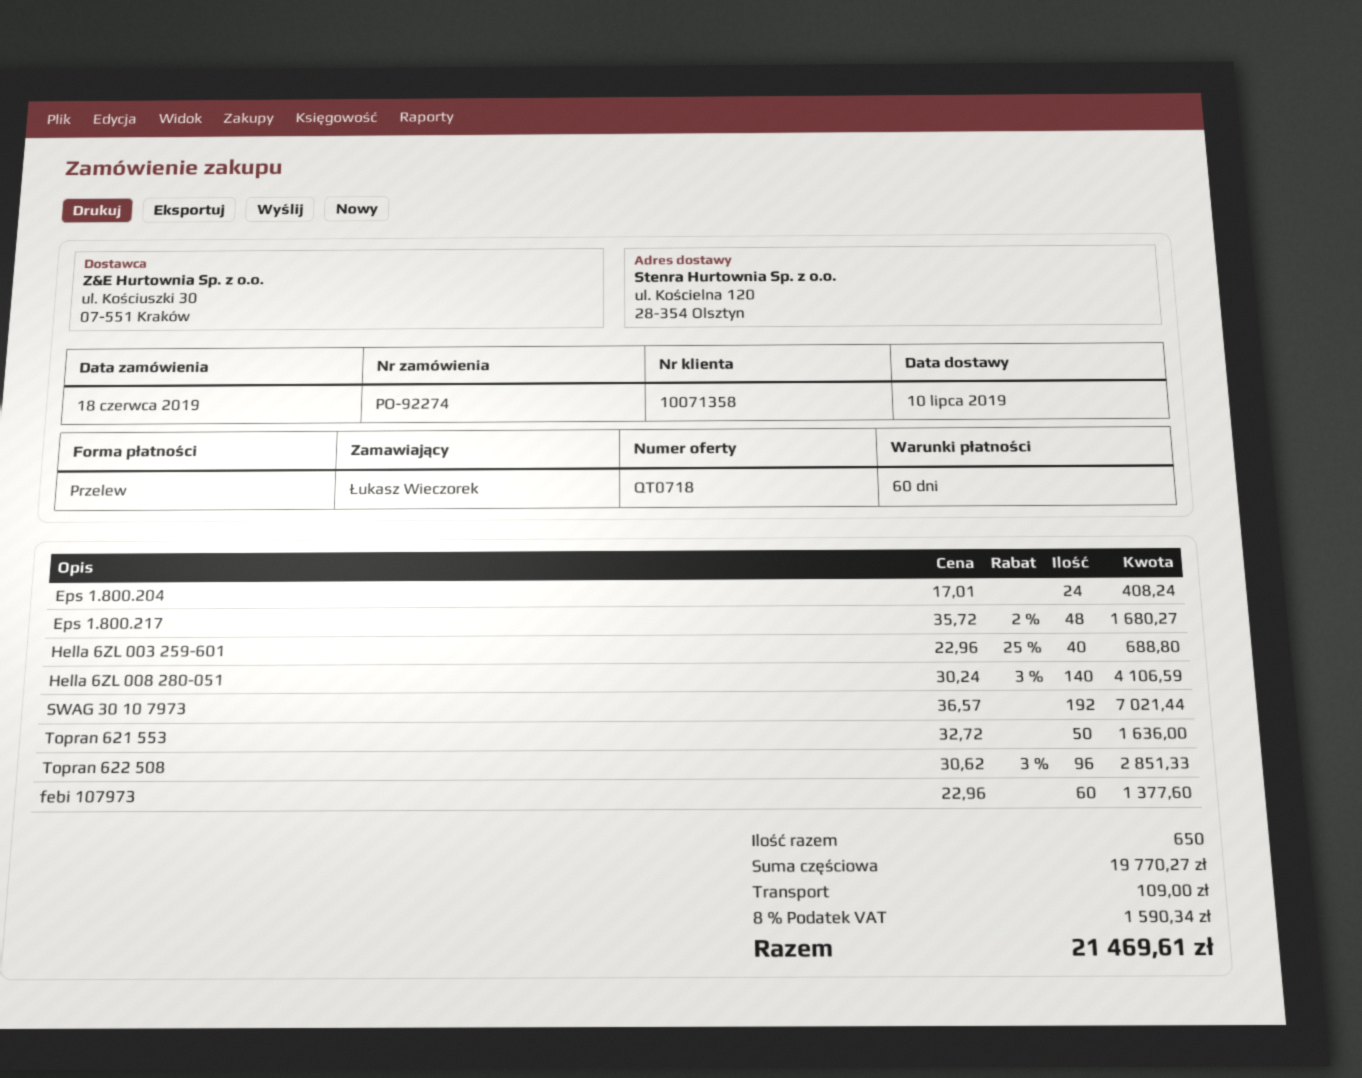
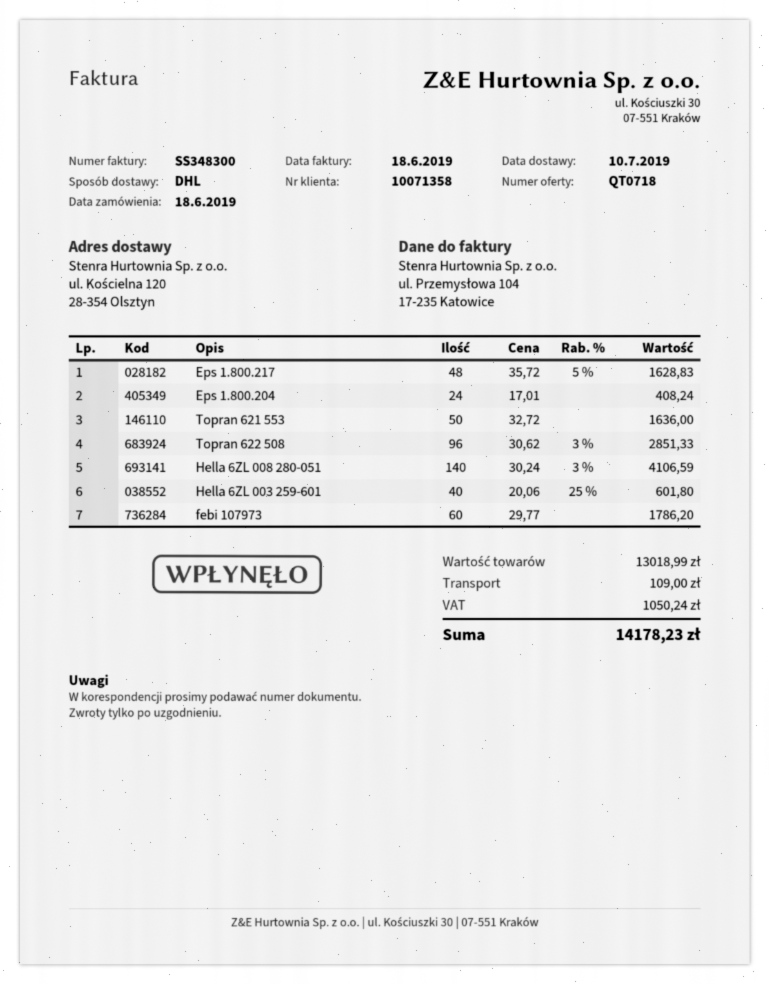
Eps 1.800.217: 48 x 35.72 - 2% = 1680.27 -> 48 x 35.72 - 5% = 1628.83
Hella 6ZL 003 259-601: 40 x 22.96 - 25% = 688.80 -> 40 x 20.06 - 25% = 601.80
SWAG 30 10 7973: 192 x 36.57 = 7021.44 -> none
febi 107973: 60 x 22.96 = 1377.60 -> 60 x 29.77 = 1786.20
subtotal: 19770.27 -> 13018.99
tax: 1590.34 -> 1050.24
total: 21469.61 -> 14178.23

